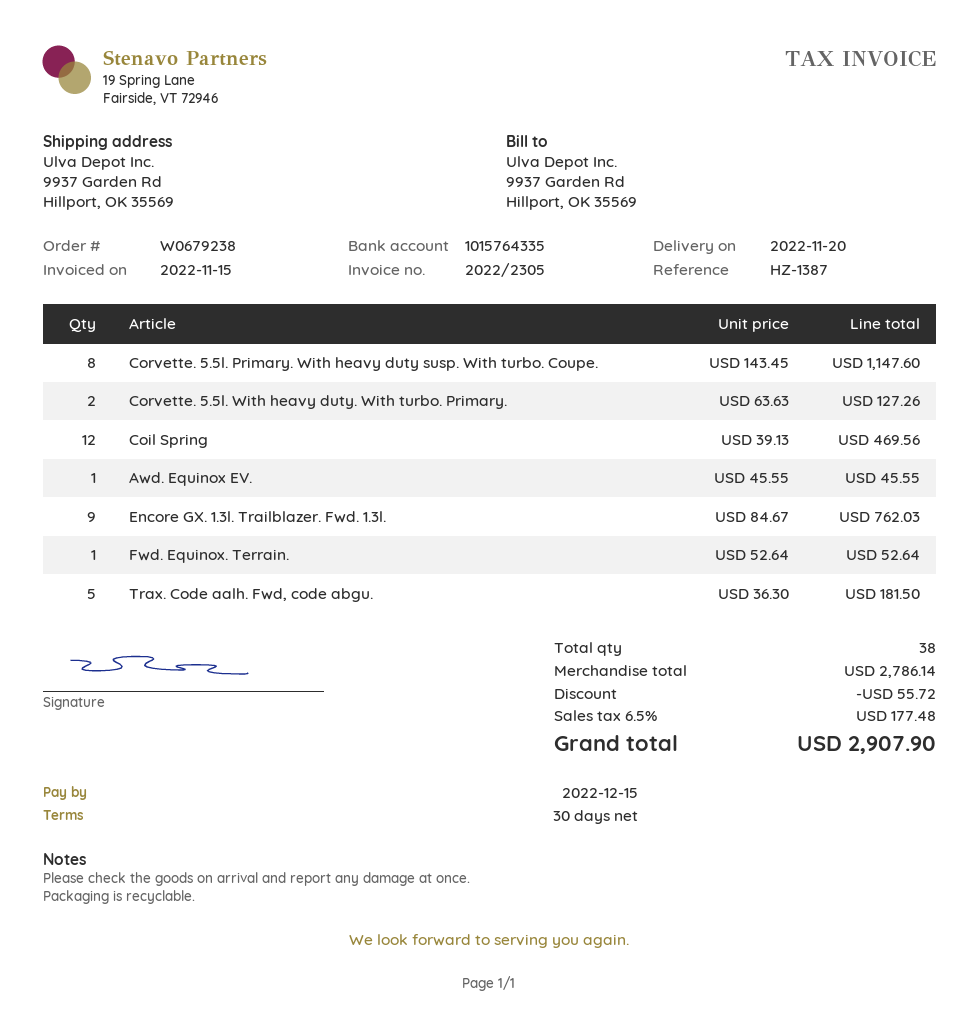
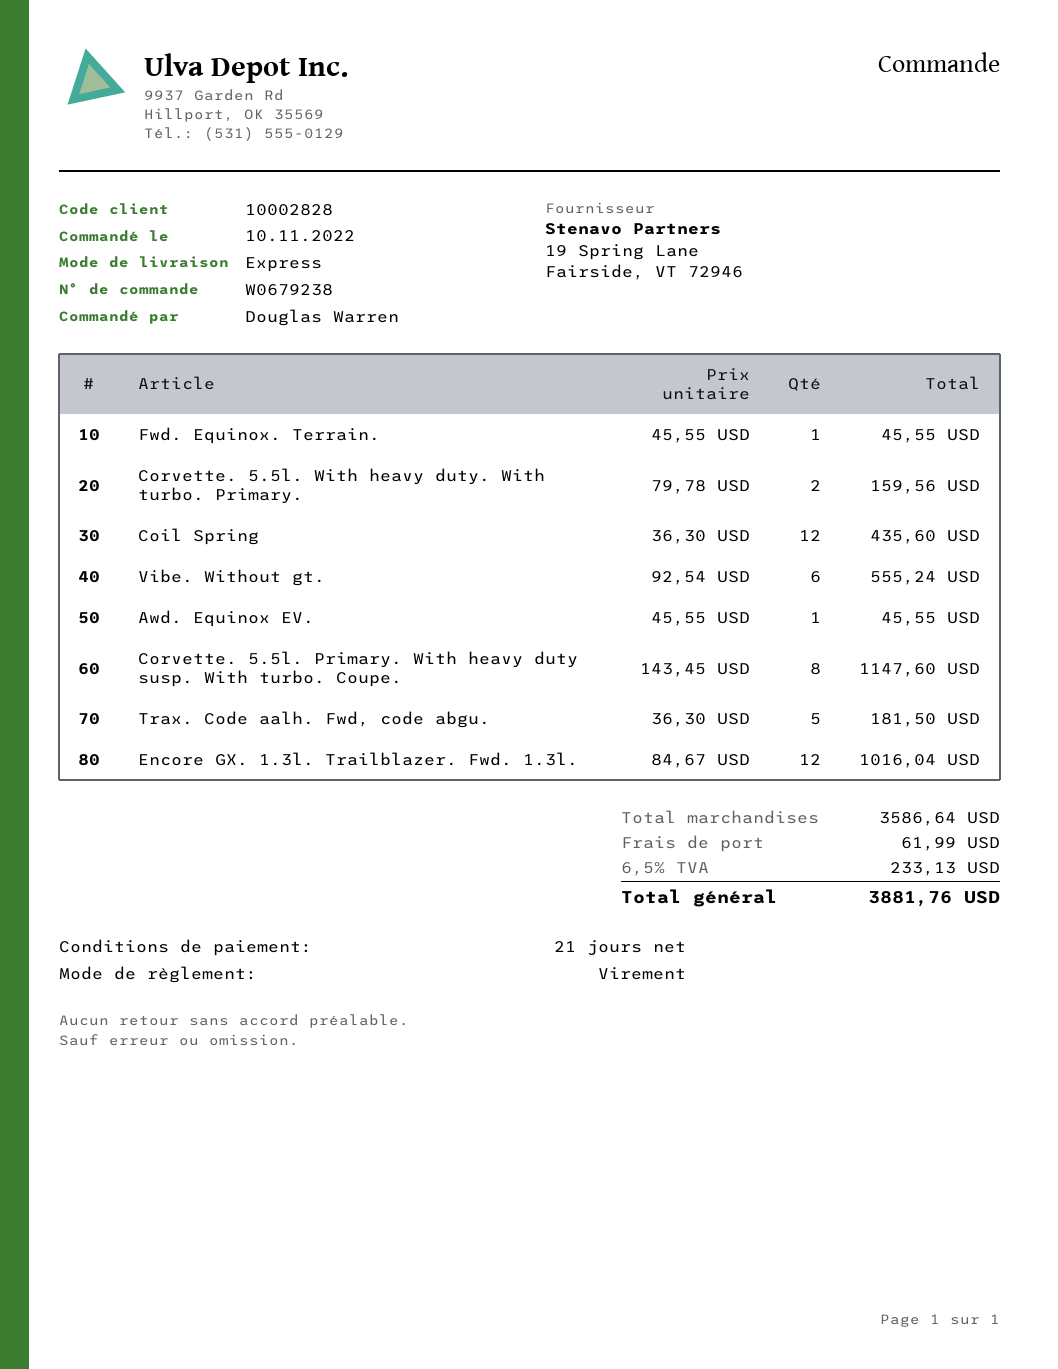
payment terms: 30 days -> 21 days
Corvette. 5.5l. With heavy duty. With turbo. Primary.: 2 x 63.63 = 127.26 -> 2 x 79.78 = 159.56
Coil Spring: 12 x 39.13 = 469.56 -> 12 x 36.30 = 435.60
Encore GX. 1.3l. Trailblazer. Fwd. 1.3l.: 9 x 84.67 = 762.03 -> 12 x 84.67 = 1016.04
Fwd. Equinox. Terrain.: 1 x 52.64 = 52.64 -> 1 x 45.55 = 45.55
Vibe. Without gt.: none -> 6 x 92.54 = 555.24
subtotal: 2786.14 -> 3586.64
discount: 55.72 -> none
shipping: none -> 61.99
tax: 6.5% = 177.48 -> 6.5% = 233.13
total: 2907.90 -> 3881.76

